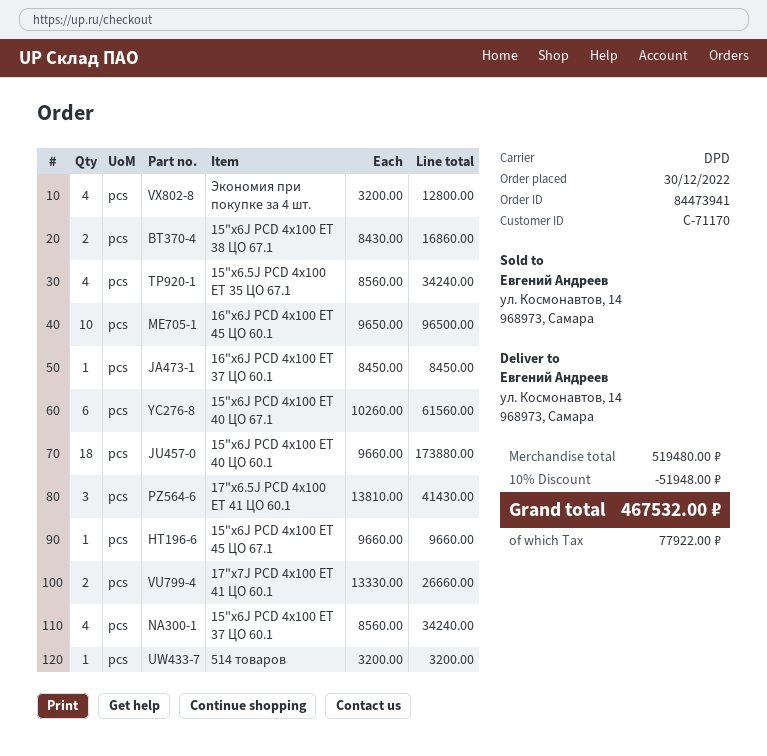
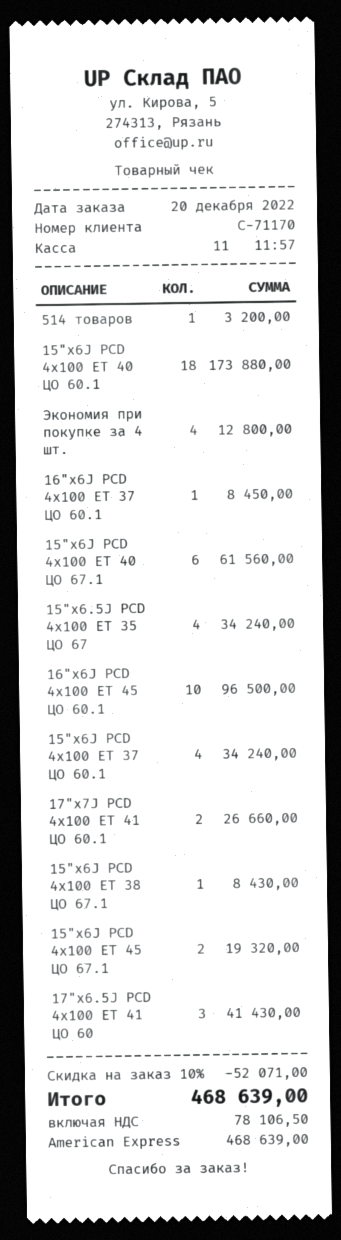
order date: 2022-12-30 -> 2022-12-20
15"x6J PCD 4x100 ЕТ 38 ЦО 67.1: 2 for 16860.00 -> 1 for 8430.00
15"x6J PCD 4x100 ЕТ 45 ЦО 67.1: 1 for 9660.00 -> 2 for 19320.00
discount: 10% = 51948.00 -> 10% = 52071.00
tax: 77922.00 -> 78106.50
total: 467532.00 -> 468639.00

